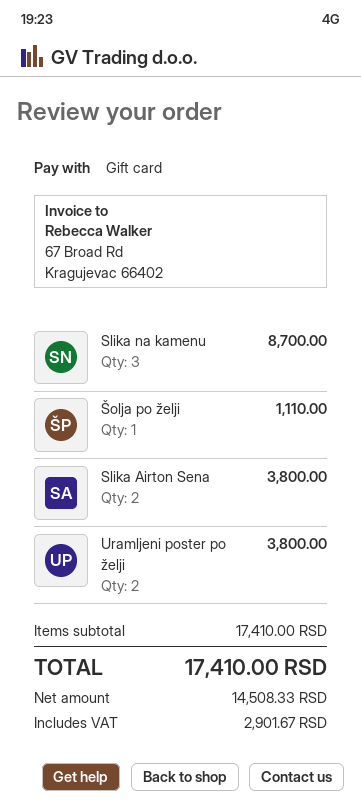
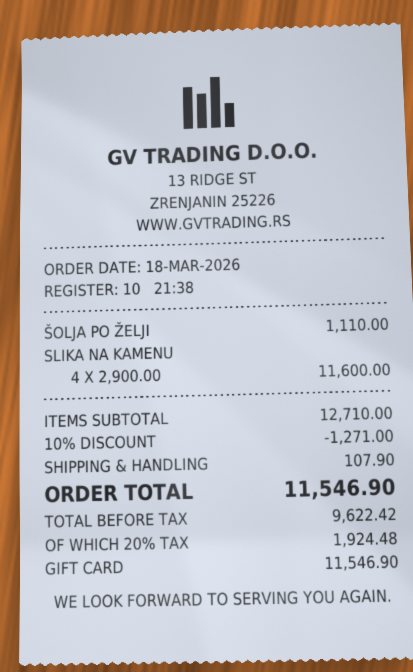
Slika na kamenu: 3 for 8700.00 -> 4 for 11600.00
Slika Airton Sena: 2 for 3800.00 -> none
Uramljeni poster po želji: 2 for 3800.00 -> none
subtotal: 17410.00 -> 12710.00
discount: none -> 10% = 1271.00
shipping: none -> 107.90
net: 14508.33 -> 9622.42
tax: 2901.67 -> 1924.48
total: 17410.00 -> 11546.90

